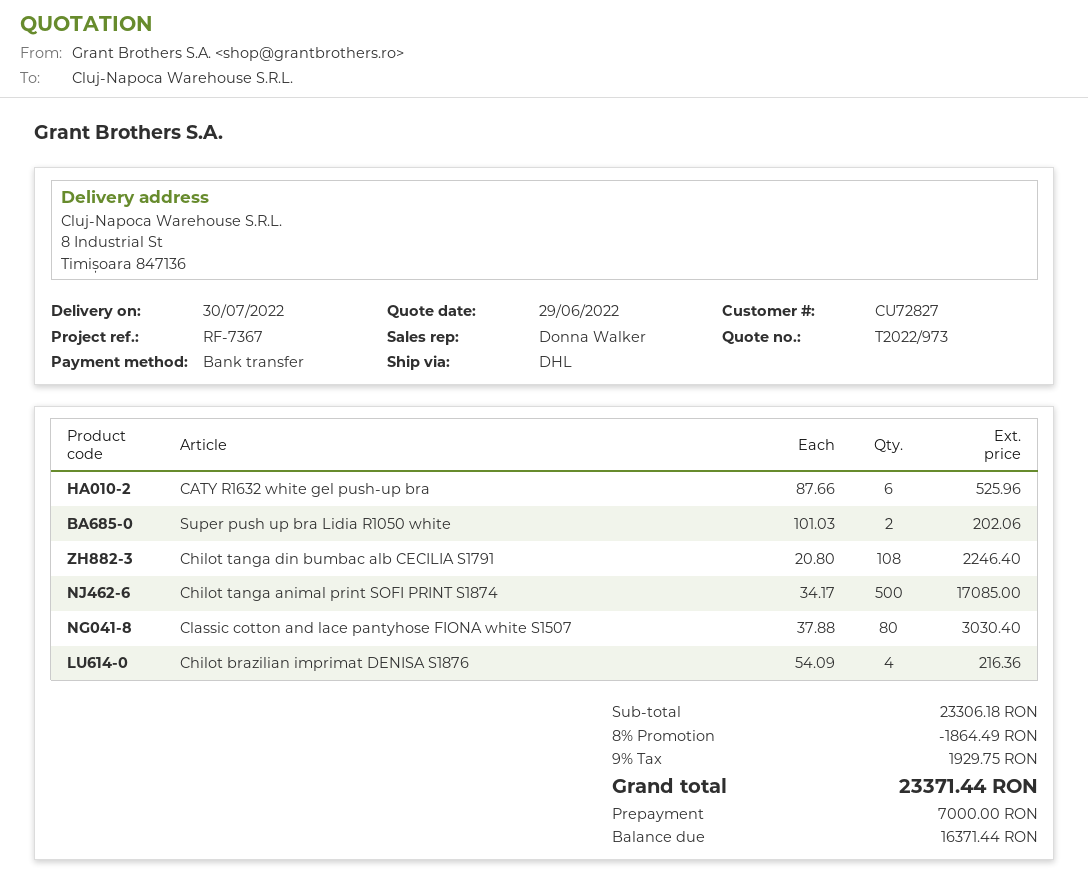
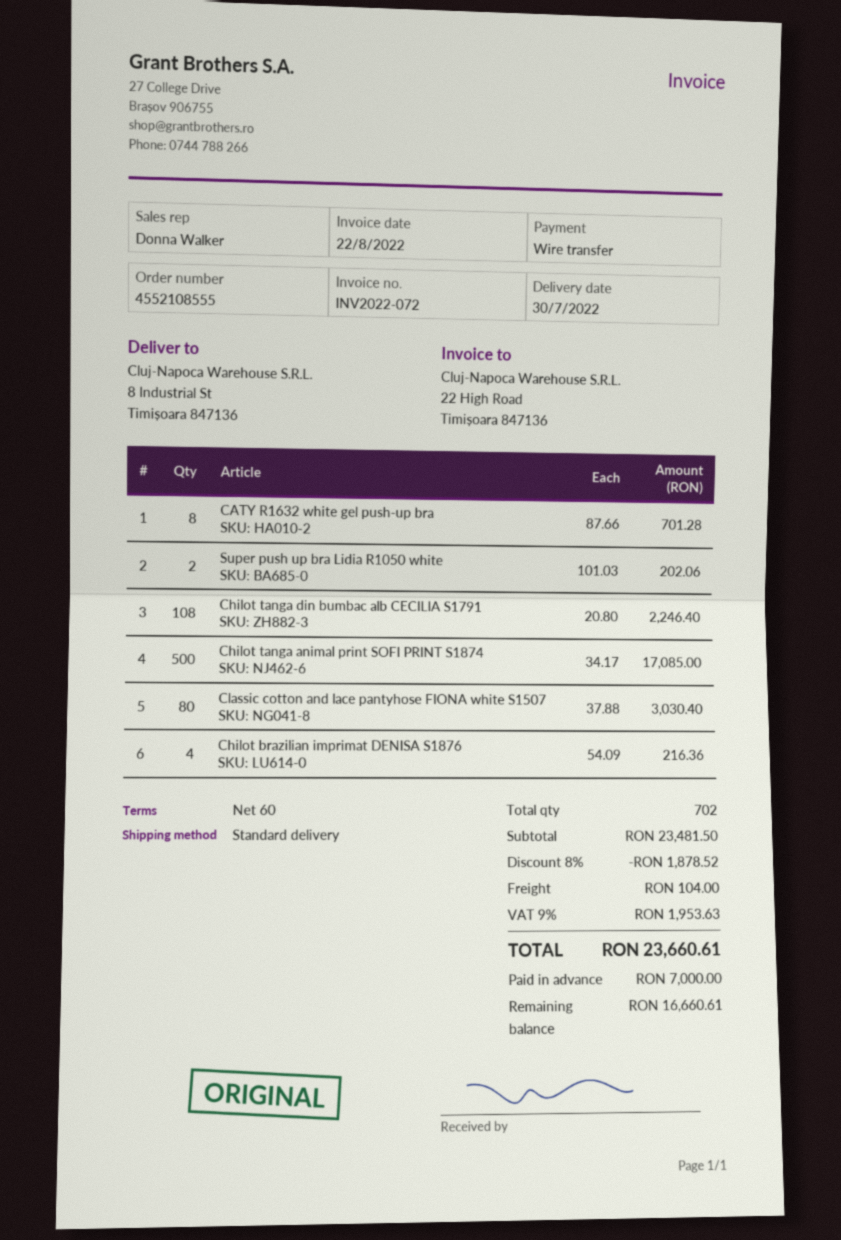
shipping method: DHL -> standard
CATY R1632 white gel push-up bra: 6 x 87.66 = 525.96 -> 8 x 87.66 = 701.28
subtotal: 23306.18 -> 23481.50
discount: 8% = 1864.49 -> 8% = 1878.52
shipping: none -> 104.00
tax: 9% = 1929.75 -> 9% = 1953.63
total: 23371.44 -> 23660.61
balance: 16371.44 -> 16660.61

